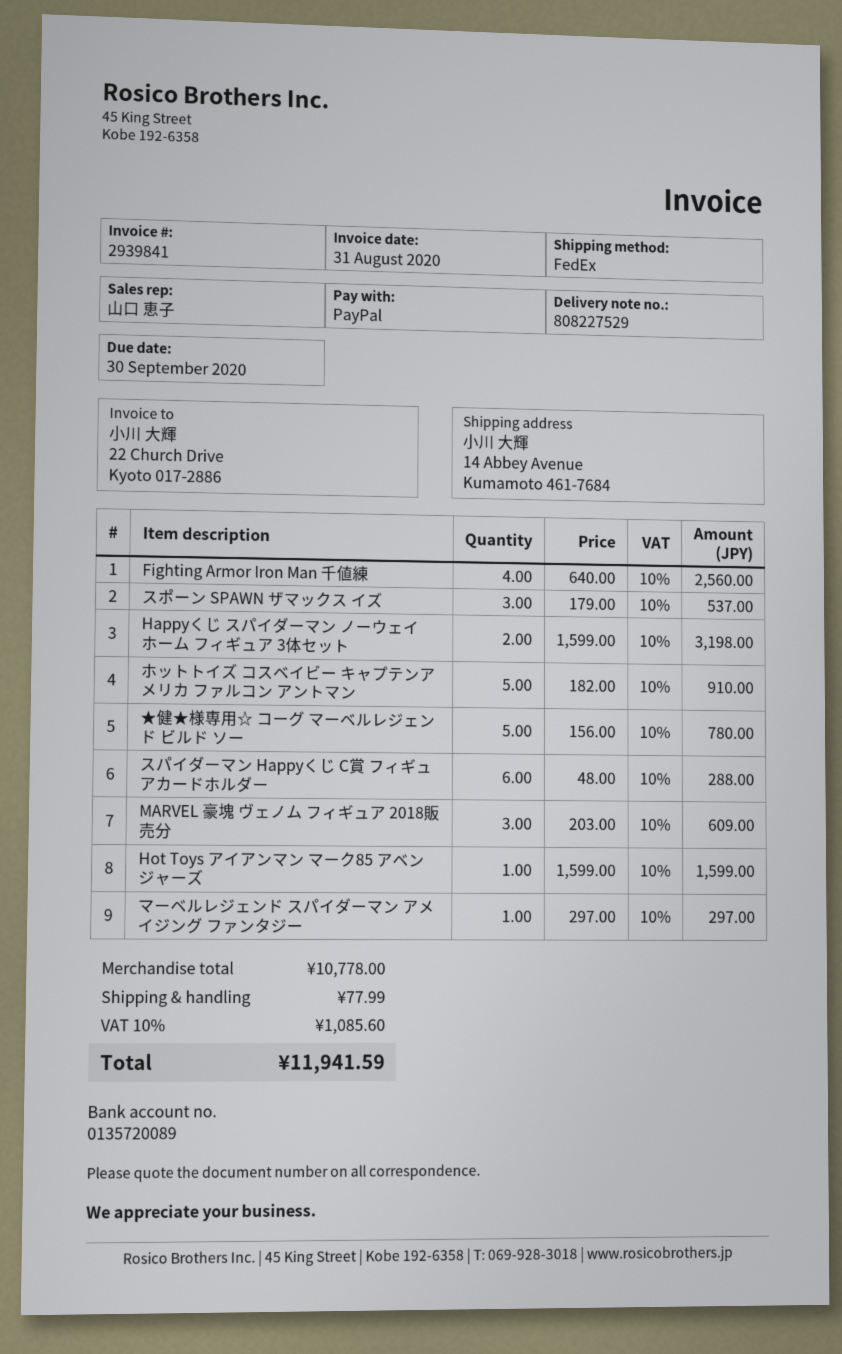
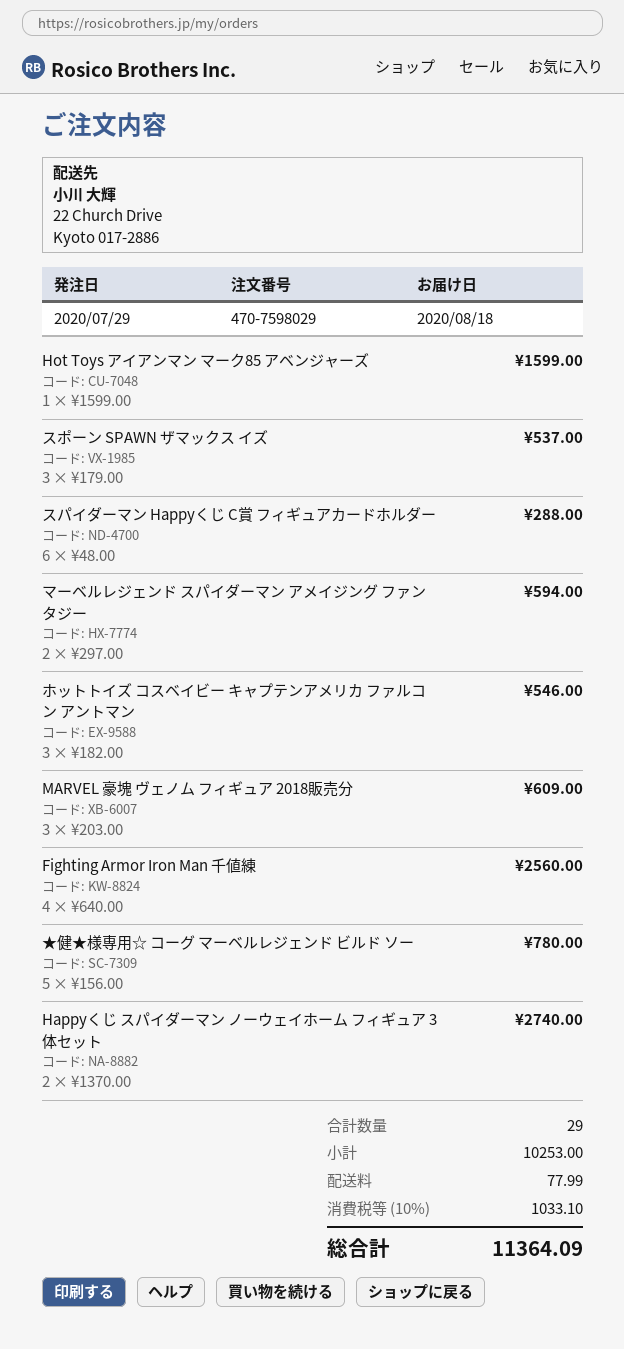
ship to: 14 Abbey Avenue, Kumamoto 461-7684 -> 22 Church Drive, Kyoto 017-2886
Happyくじ スパイダーマン ノーウェイホーム フィギュア 3体セット: 2 x 1599.00 = 3198.00 -> 2 x 1370.00 = 2740.00
ホットトイズ コスベイビー キャプテンアメリカ ファルコン アントマン: 5 x 182.00 = 910.00 -> 3 x 182.00 = 546.00
マーベルレジェンド スパイダーマン アメイジング ファンタジー: 1 x 297.00 = 297.00 -> 2 x 297.00 = 594.00
subtotal: 10778.00 -> 10253.00
tax: 10% = 1085.60 -> 10% = 1033.10
total: 11941.59 -> 11364.09

